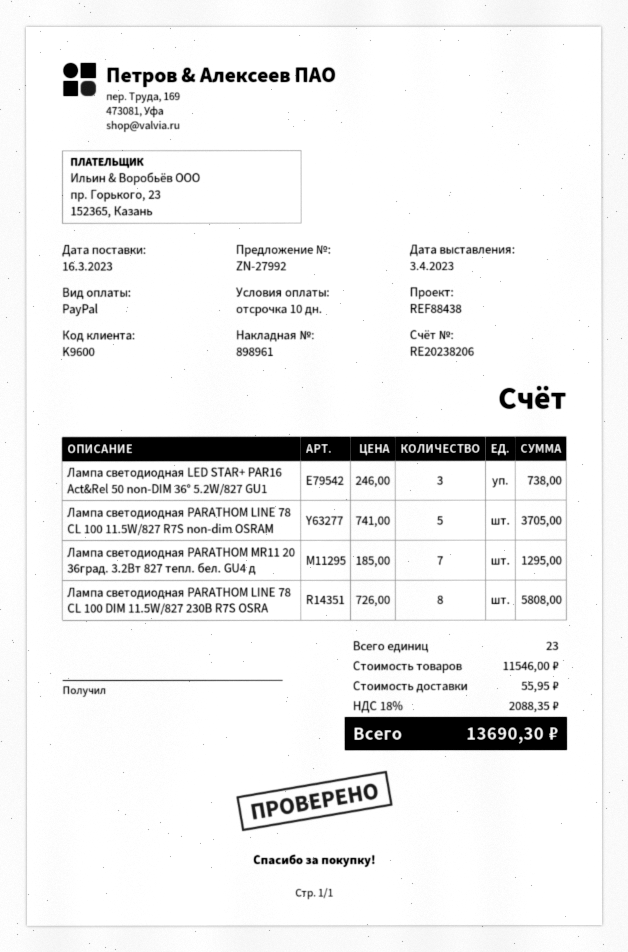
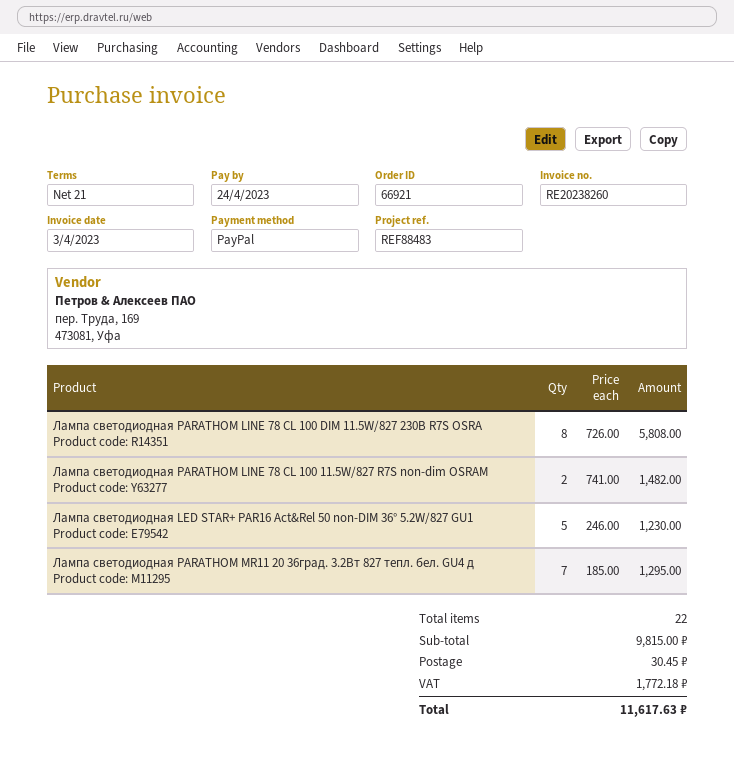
invoice number: RE20238206 -> RE20238260
payment terms: 10 days -> 21 days
reference: REF88438 -> REF88483
Лампа светодиодная LED STAR+ PAR16 Act&Rel 50 non-DIM 36° 5.2W/827 GU1: 3 x 246.00 = 738.00 -> 5 x 246.00 = 1230.00
Лампа светодиодная PARATHOM LINE 78 CL 100 11.5W/827 R7S non-dim OSRAM: 5 x 741.00 = 3705.00 -> 2 x 741.00 = 1482.00
total quantity: 23 -> 22
subtotal: 11546.00 -> 9815.00
shipping: 55.95 -> 30.45
tax: 2088.35 -> 1772.18
total: 13690.30 -> 11617.63

